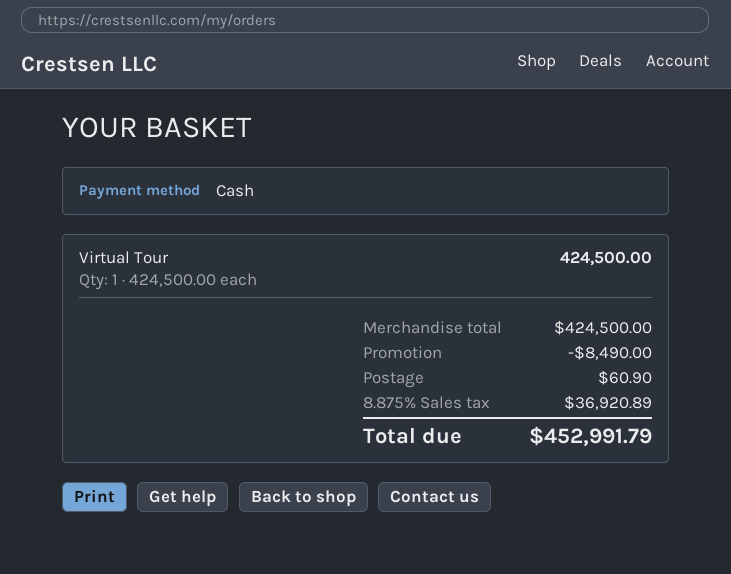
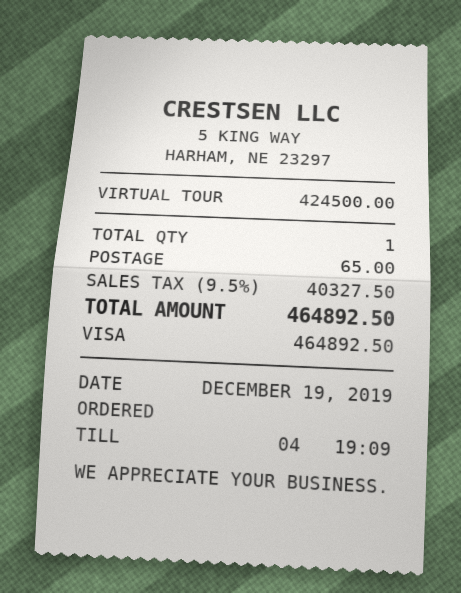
payment method: cash -> Visa
discount: 8490.00 -> none
shipping: 60.90 -> 65.00
tax: 8.875% = 36920.89 -> 9.5% = 40327.50
total: 452991.79 -> 464892.50

